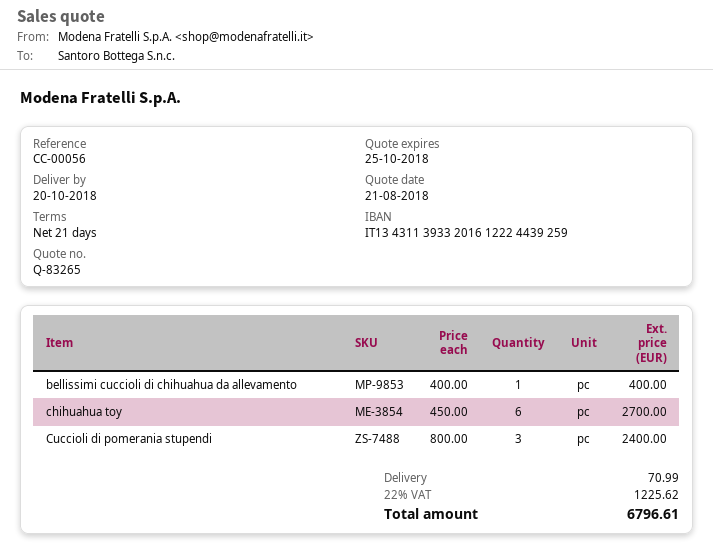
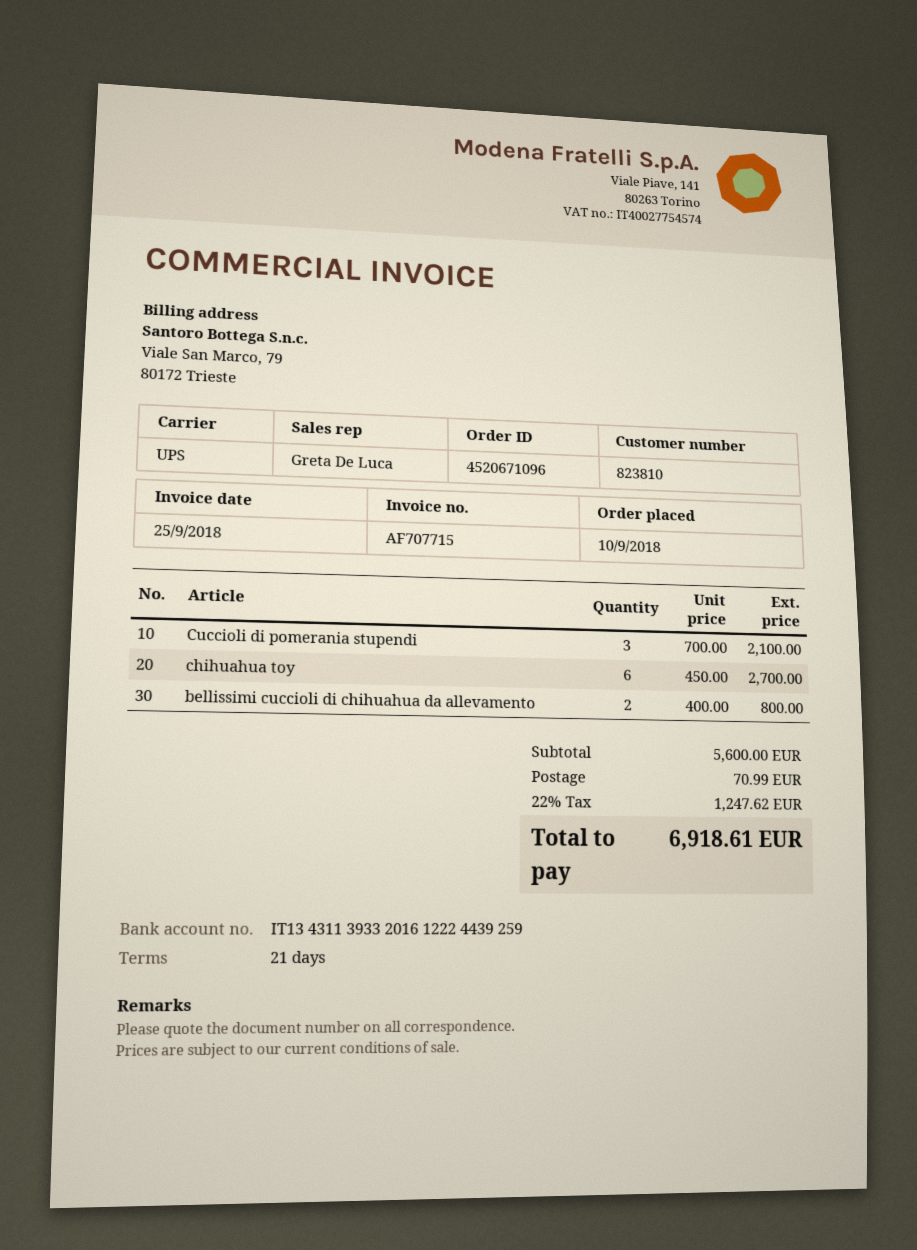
bellissimi cuccioli di chihuahua da allevamento: 1 x 400.00 = 400.00 -> 2 x 400.00 = 800.00
Cuccioli di pomerania stupendi: 3 x 800.00 = 2400.00 -> 3 x 700.00 = 2100.00
tax: 22% = 1225.62 -> 22% = 1247.62
total: 6796.61 -> 6918.61

